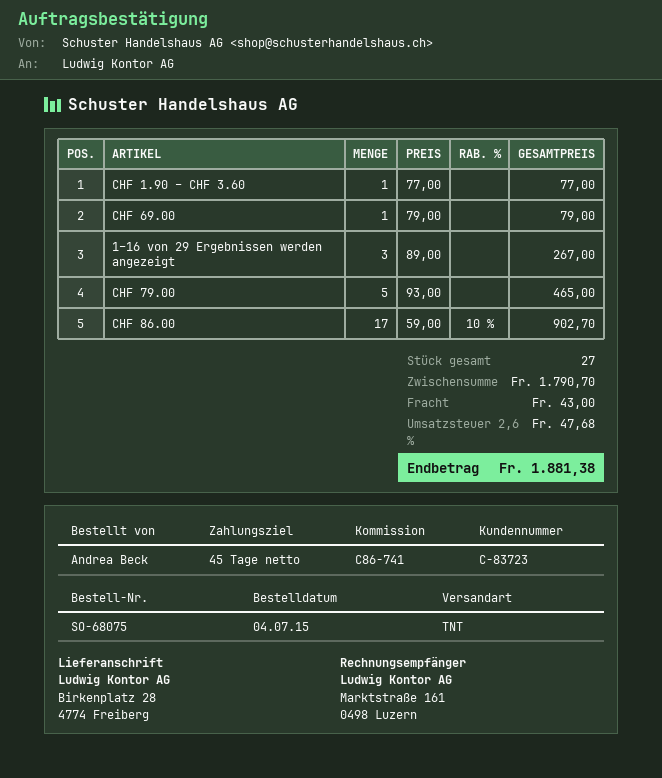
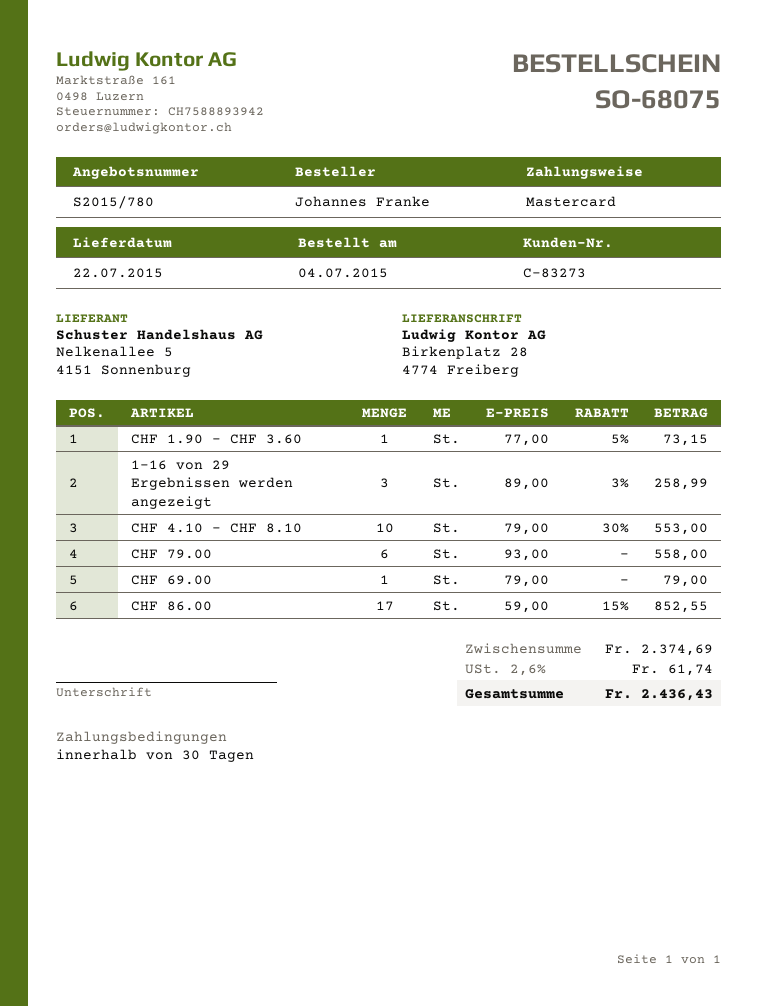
payment terms: 45 days -> 30 days
customer number: C-83723 -> C-83273
ordered by: Andrea Beck -> Johannes Franke
CHF 1.90 – CHF 3.60: 1 x 77.00 = 77.00 -> 1 x 77.00 - 5% = 73.15
1–16 von 29 Ergebnissen werden angezeigt: 3 x 89.00 = 267.00 -> 3 x 89.00 - 3% = 258.99
CHF 79.00: 5 x 93.00 = 465.00 -> 6 x 93.00 = 558.00
CHF 86.00: 17 x 59.00 - 10% = 902.70 -> 17 x 59.00 - 15% = 852.55
CHF 4.10 – CHF 8.10: none -> 10 x 79.00 - 30% = 553.00
subtotal: 1790.70 -> 2374.69
shipping: 43.00 -> none
tax: 2.6% = 47.68 -> 2.6% = 61.74
total: 1881.38 -> 2436.43

